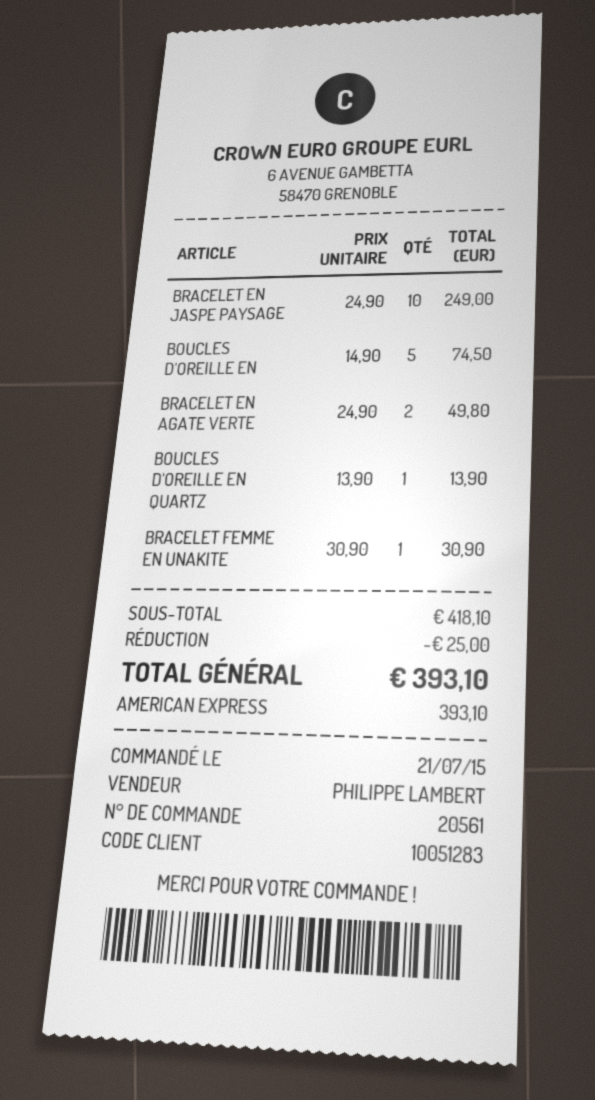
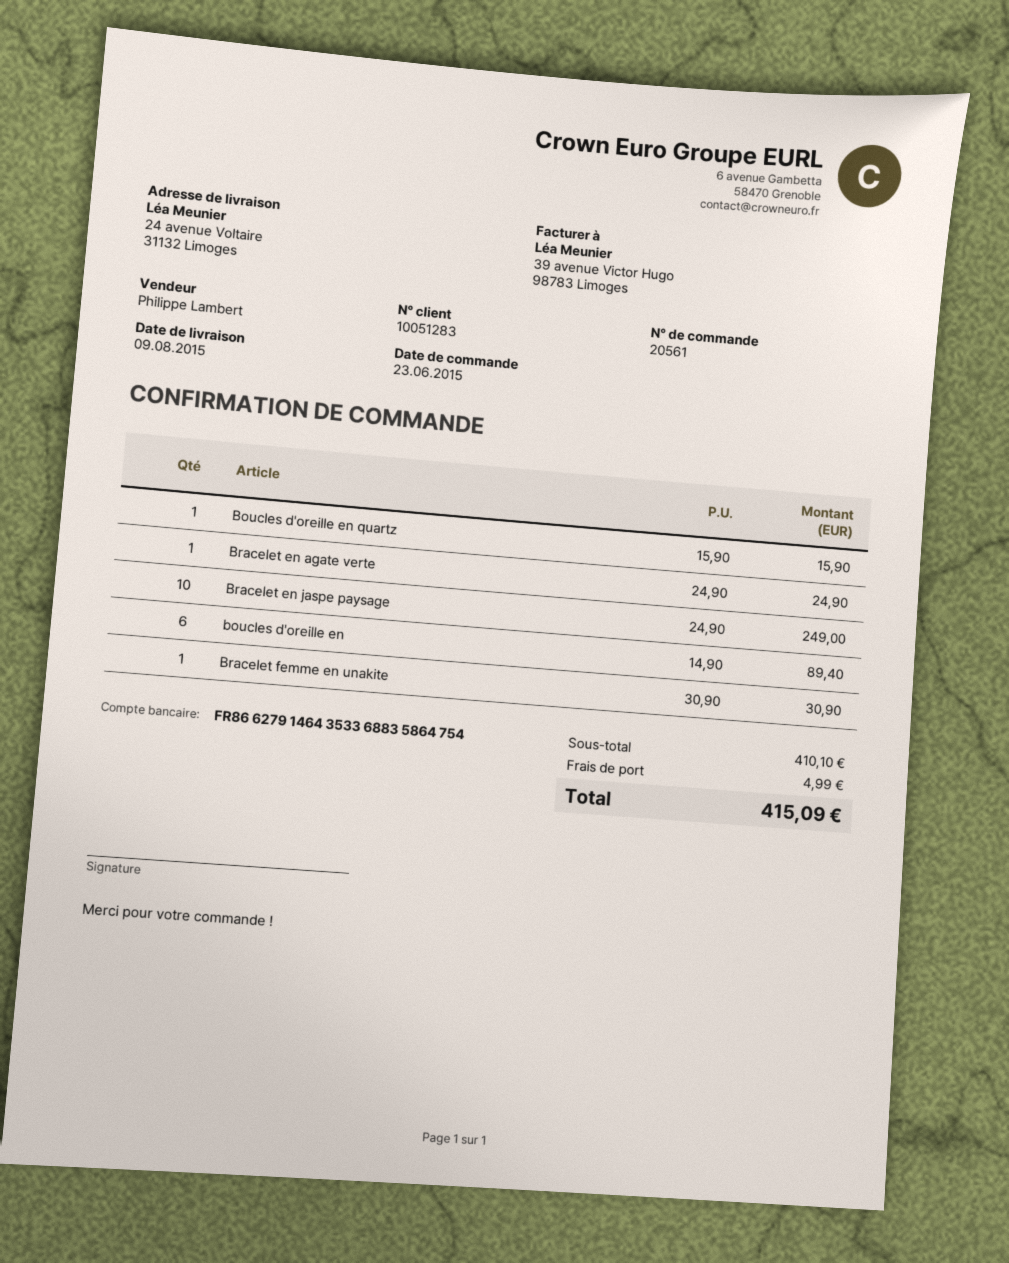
order date: 2015-07-21 -> 2015-06-23
BOUCLES D'OREILLE EN: 5 x 14.90 = 74.50 -> 6 x 14.90 = 89.40
BRACELET EN AGATE VERTE: 2 x 24.90 = 49.80 -> 1 x 24.90 = 24.90
BOUCLES D'OREILLE EN QUARTZ: 1 x 13.90 = 13.90 -> 1 x 15.90 = 15.90
subtotal: 418.10 -> 410.10
discount: 25.00 -> none
shipping: none -> 4.99
total: 393.10 -> 415.09

